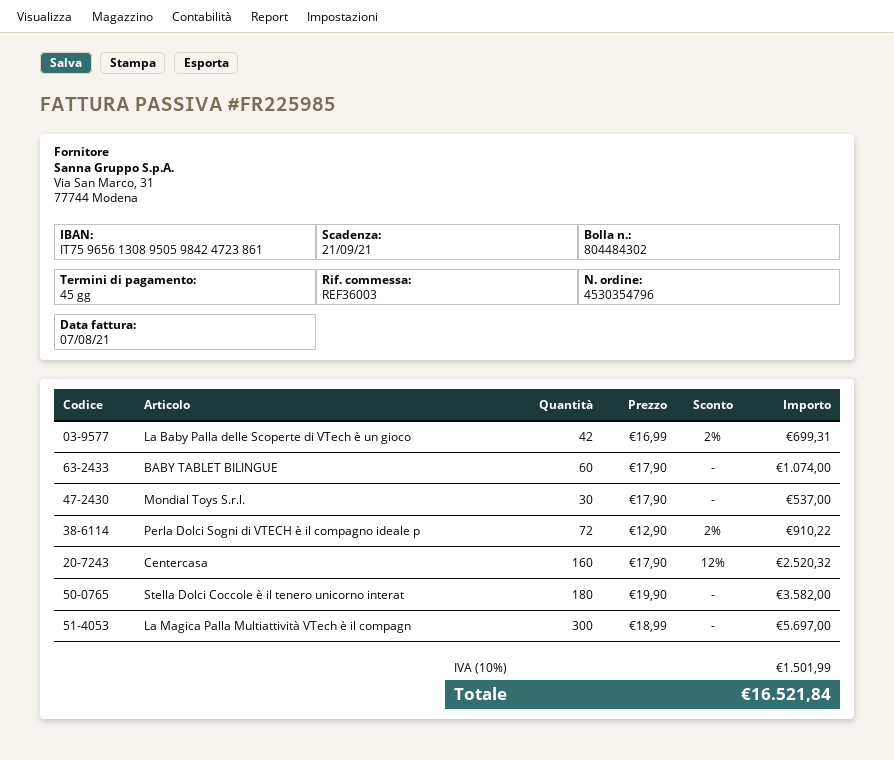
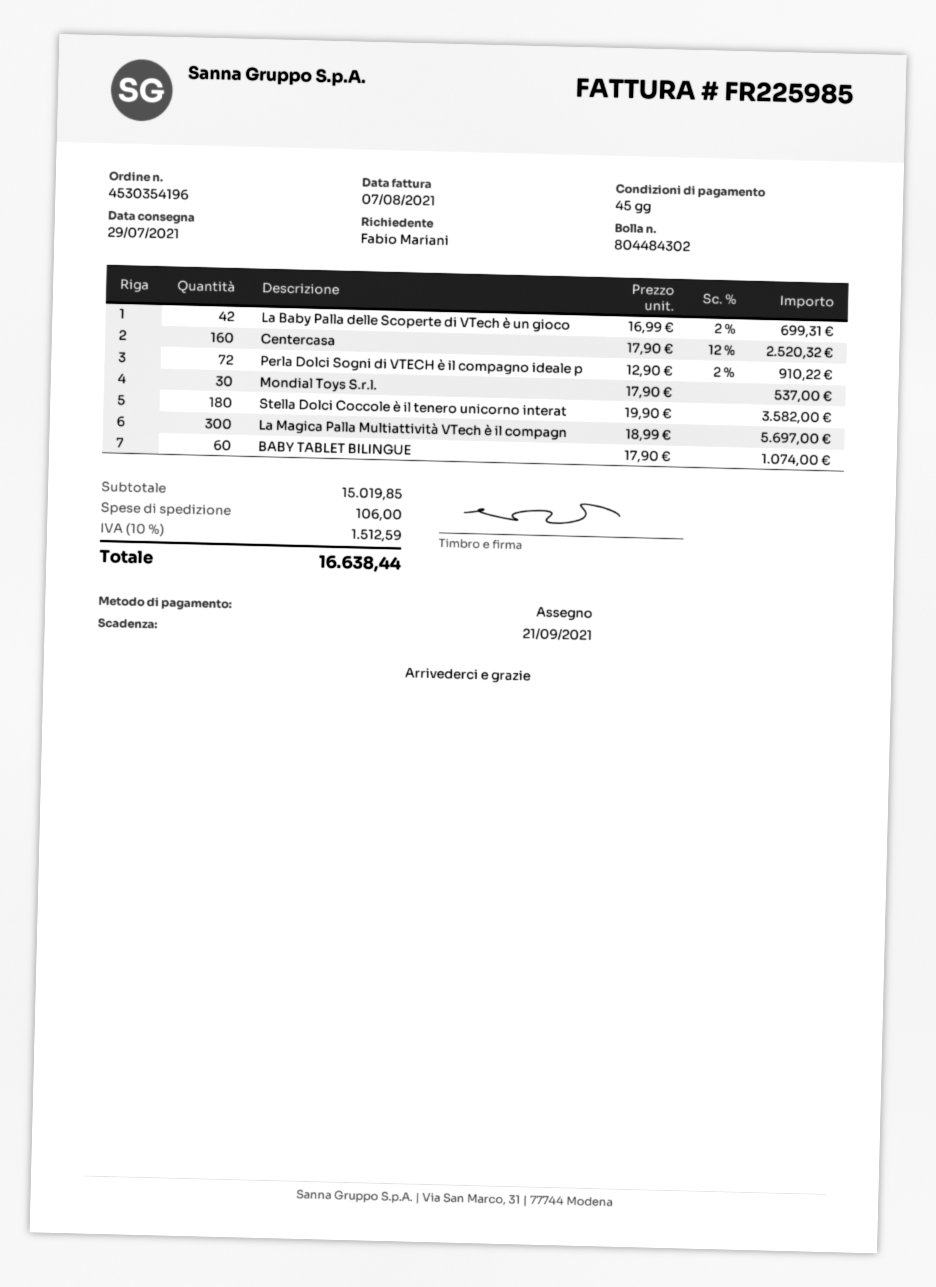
order number: 4530354796 -> 4530354196
shipping: none -> 106.00
tax: 10% = 1501.99 -> 10% = 1512.59
total: 16521.84 -> 16638.44

